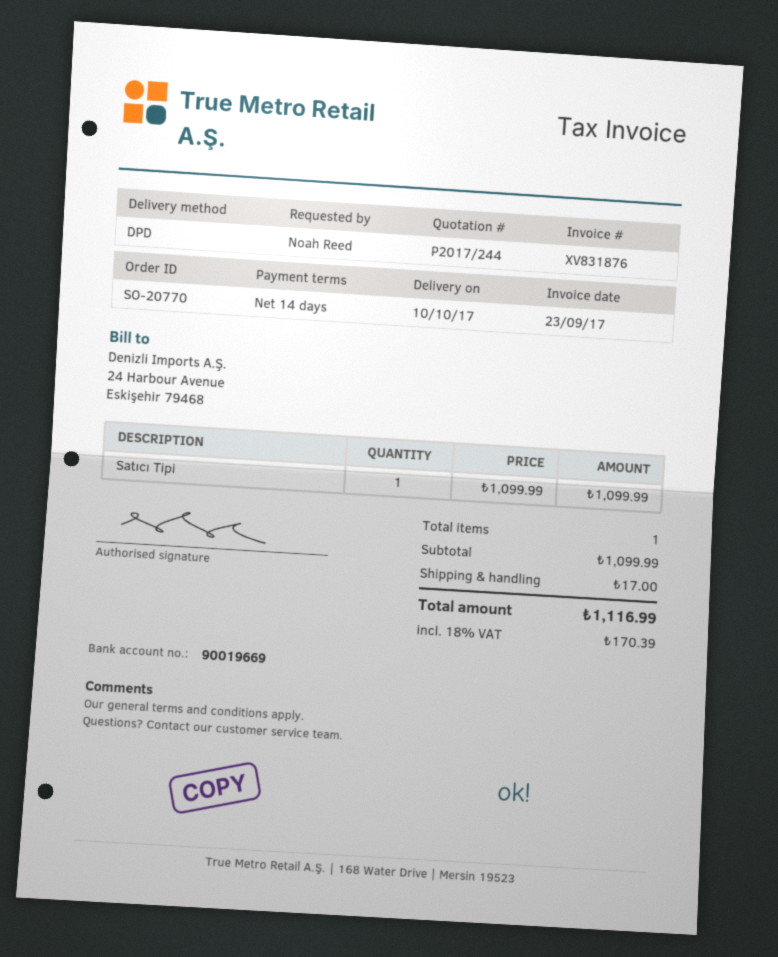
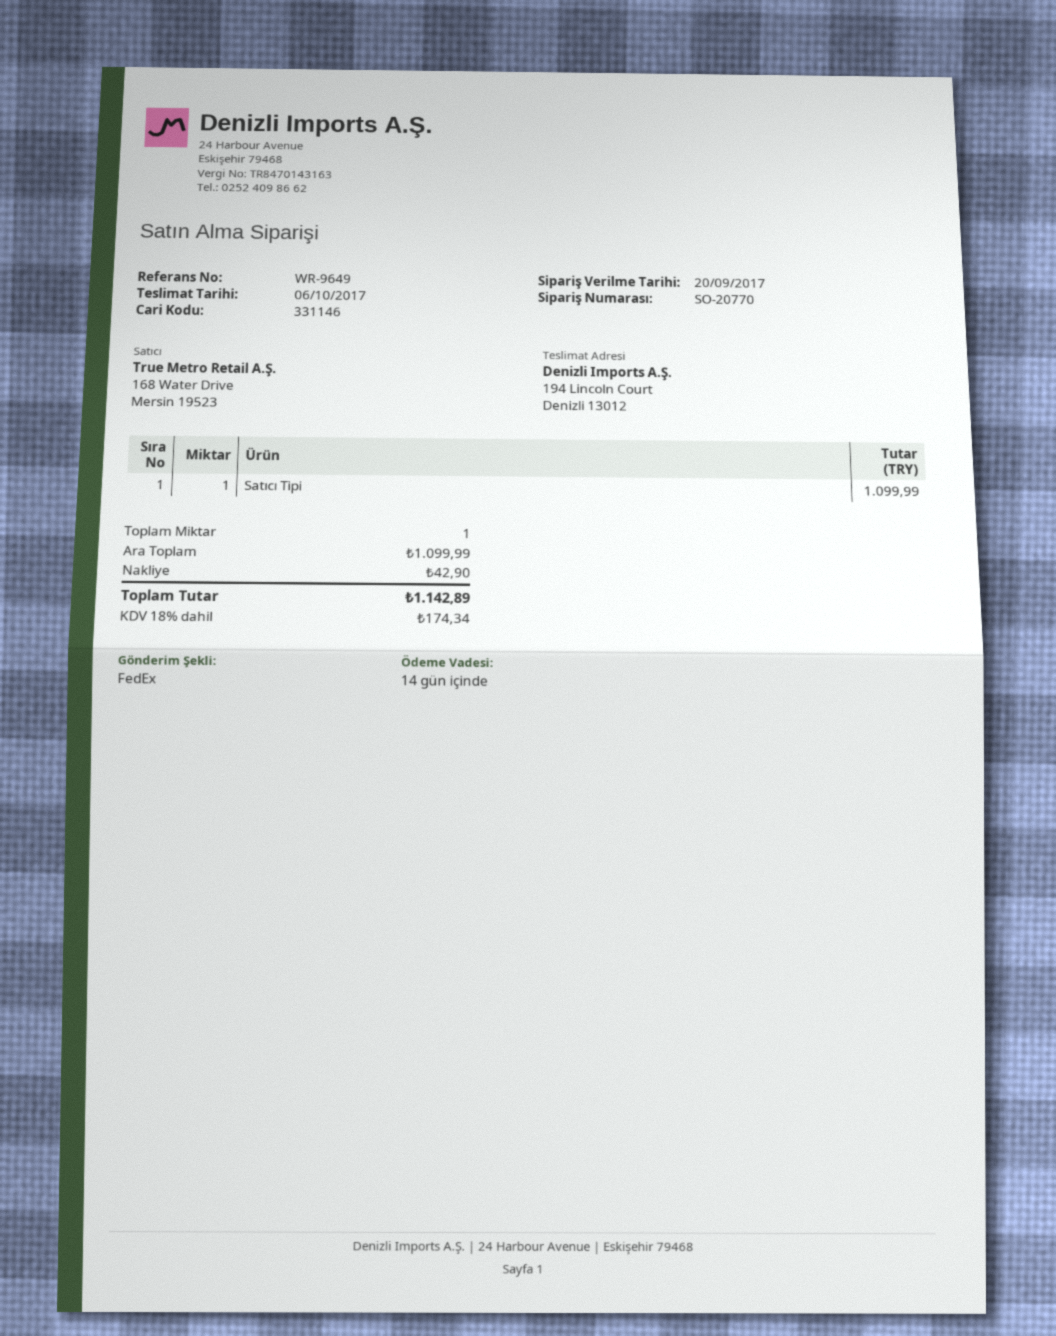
delivery date: 2017-10-10 -> 2017-10-06
shipping method: DPD -> FedEx
shipping: 17.00 -> 42.90
tax: 18% = 170.39 -> 18% = 174.34
total: 1116.99 -> 1142.89

